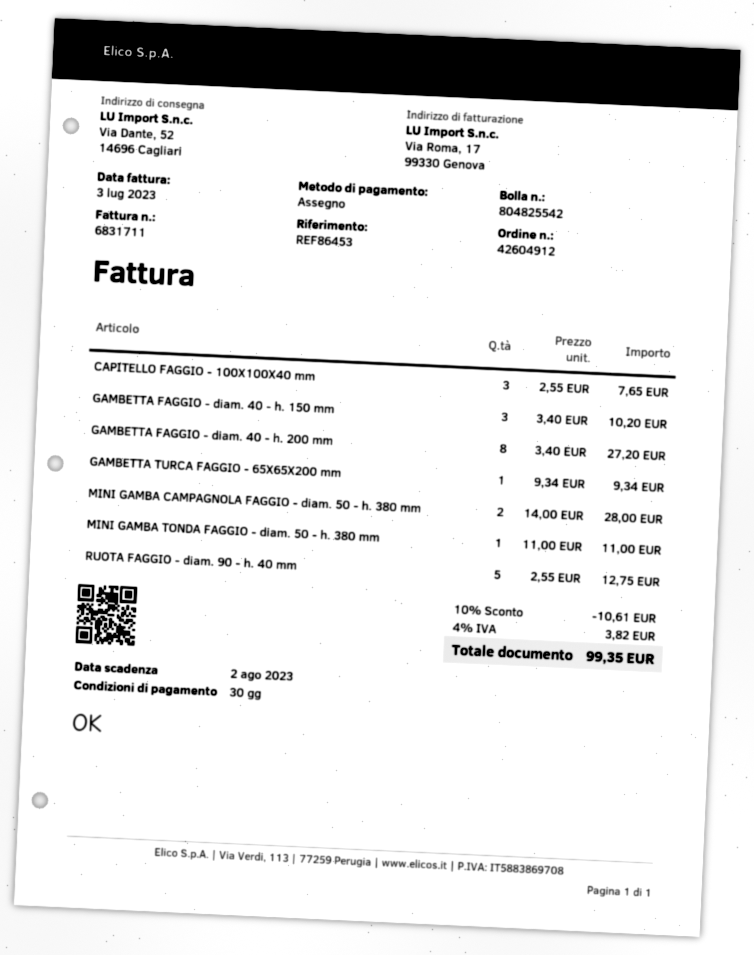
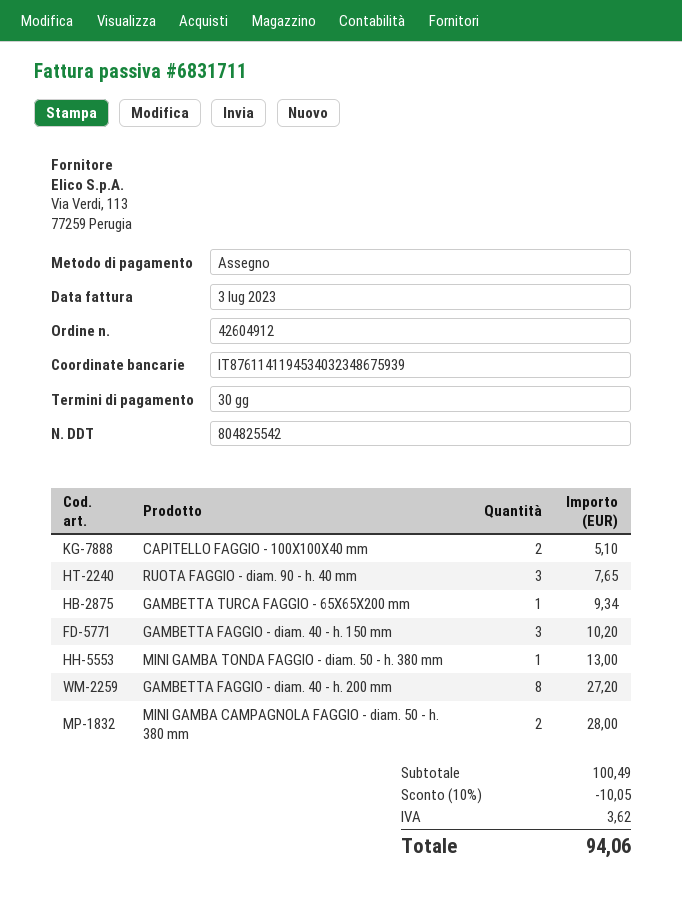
CAPITELLO FAGGIO - 100X100X40 mm: 3 for 7.65 -> 2 for 5.10
MINI GAMBA TONDA FAGGIO - diam. 50 - h. 380 mm: 1 for 11.00 -> 1 for 13.00
RUOTA FAGGIO - diam. 90 - h. 40 mm: 5 for 12.75 -> 3 for 7.65
discount: 10% = 10.61 -> 10% = 10.05
tax: 3.82 -> 3.62
total: 99.35 -> 94.06

